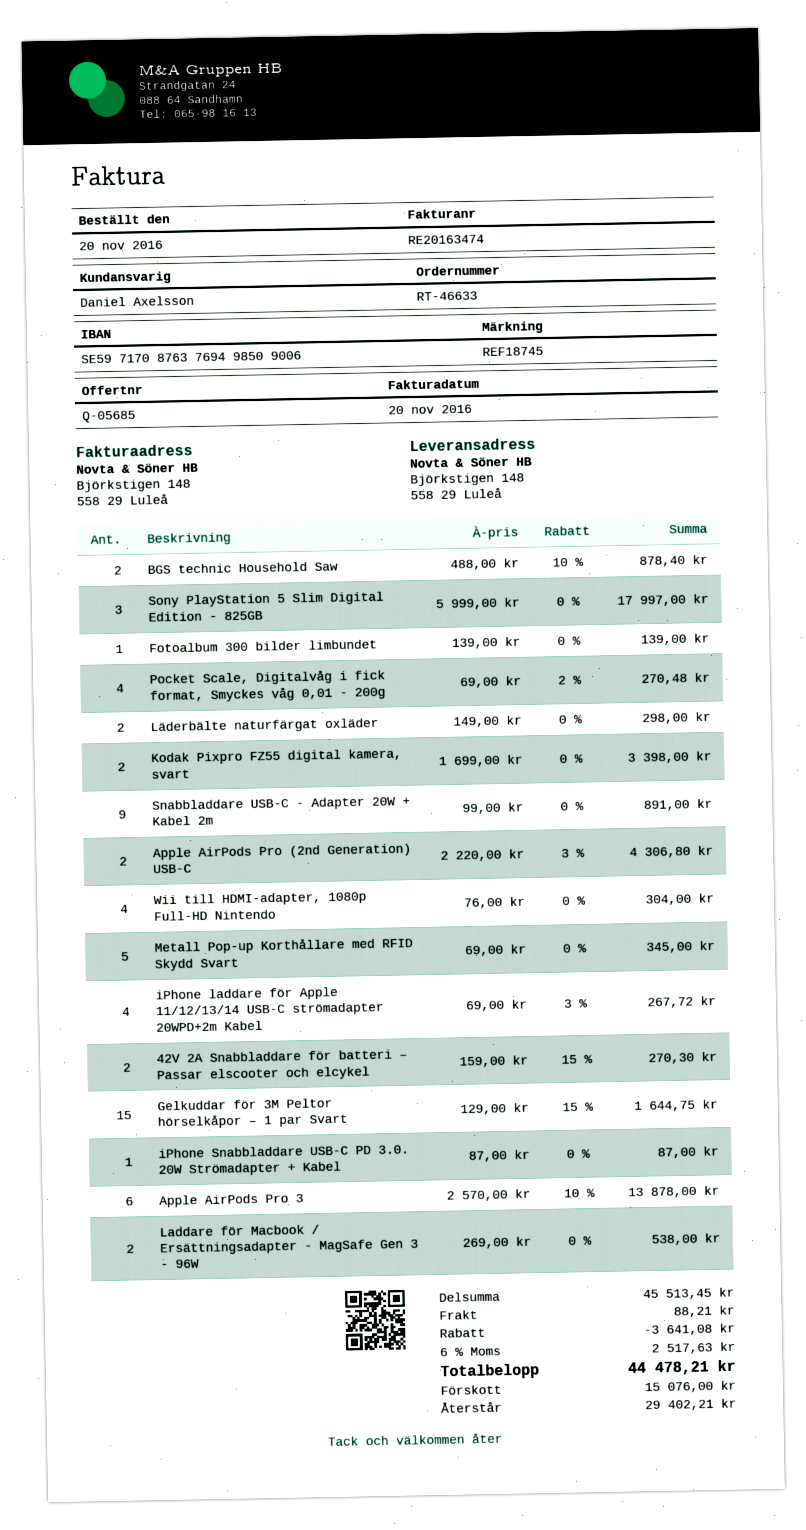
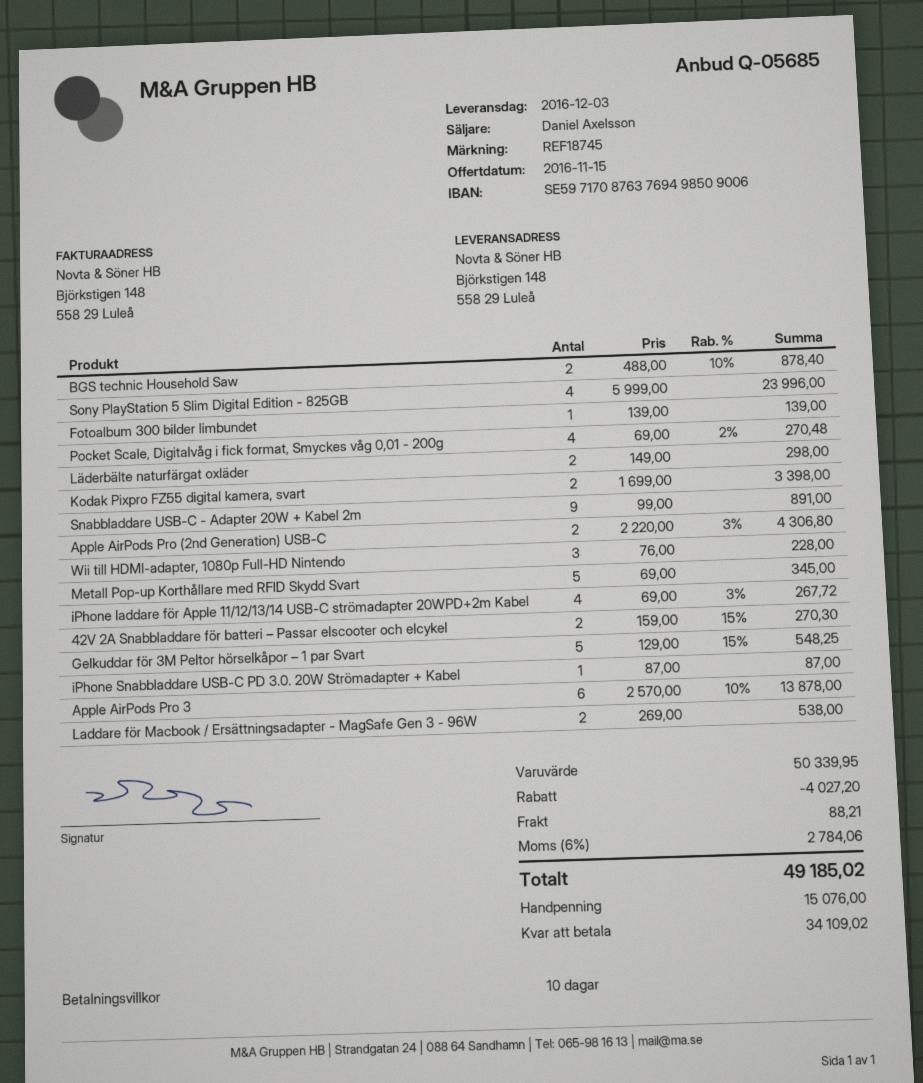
Sony PlayStation 5 Slim Digital Edition - 825GB: 3 x 5999.00 = 17997.00 -> 4 x 5999.00 = 23996.00
Wii till HDMI-adapter, 1080p Full-HD Nintendo: 4 x 76.00 = 304.00 -> 3 x 76.00 = 228.00
Gelkuddar för 3M Peltor hörselkåpor – 1 par Svart: 15 x 129.00 - 15% = 1644.75 -> 5 x 129.00 - 15% = 548.25
subtotal: 45513.45 -> 50339.95
discount: 3641.08 -> 4027.20
tax: 6% = 2517.63 -> 6% = 2784.06
total: 44478.21 -> 49185.02
balance: 29402.21 -> 34109.02

